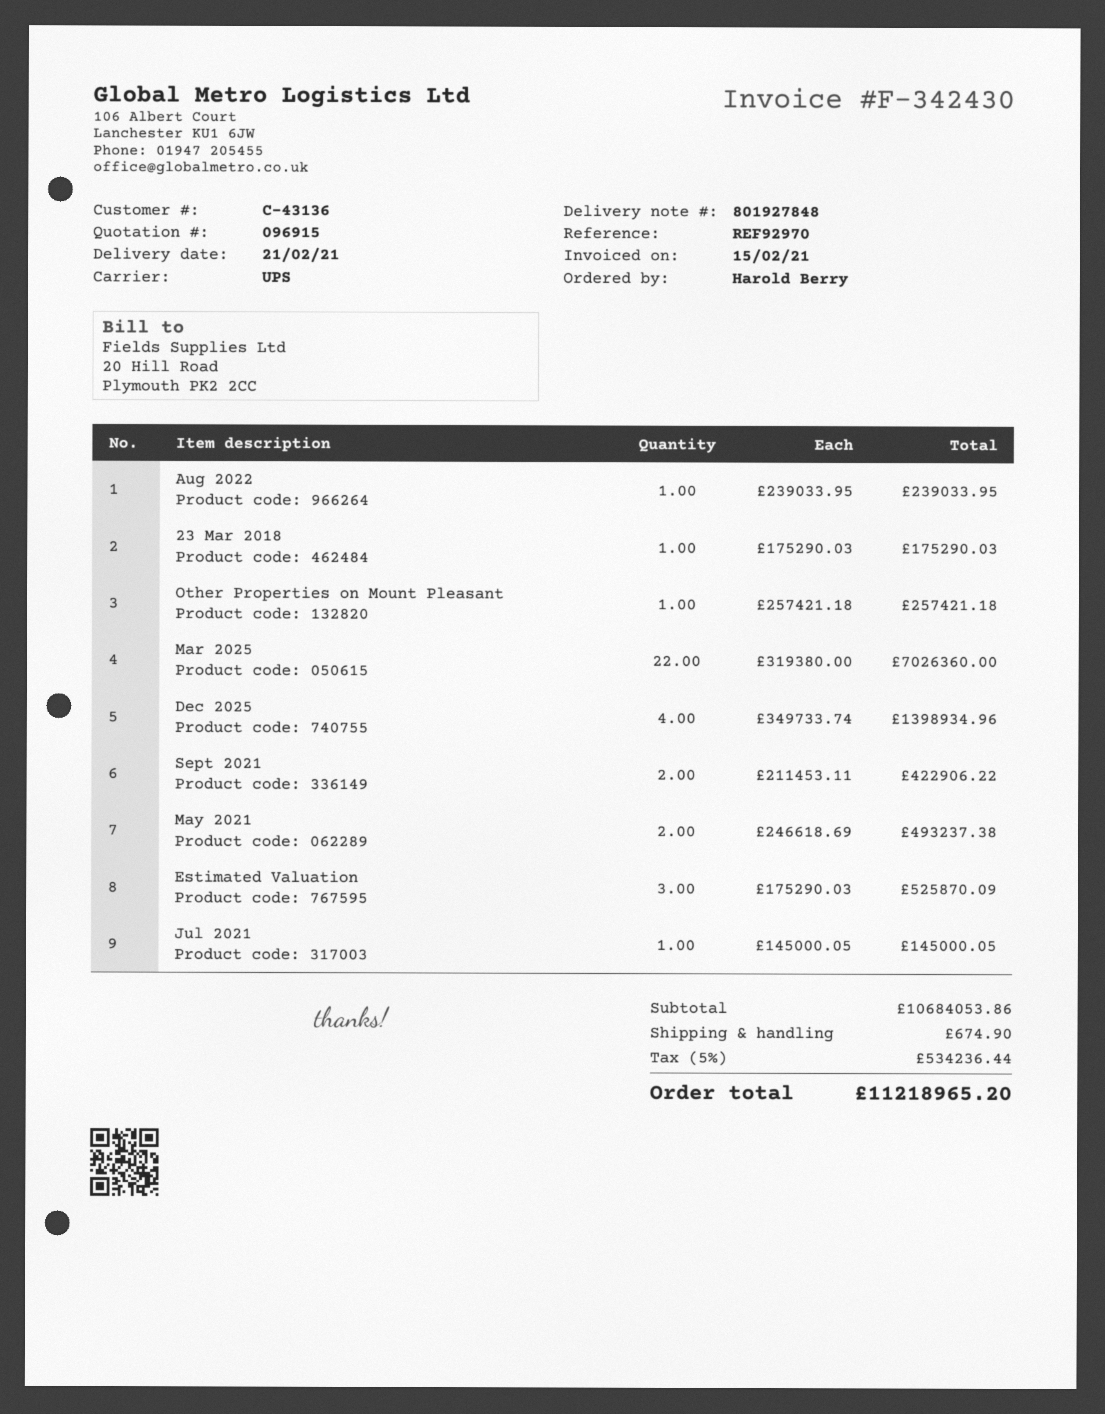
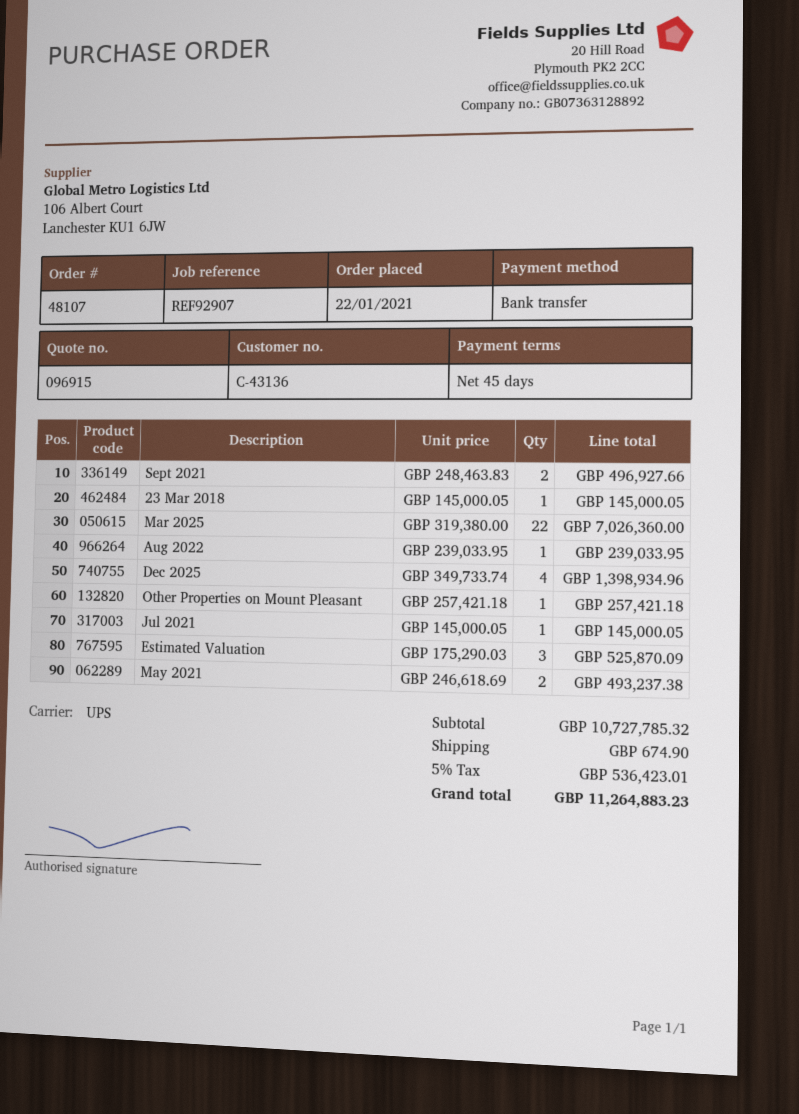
reference: REF92970 -> REF92907
23 Mar 2018: 1 x 175290.03 = 175290.03 -> 1 x 145000.05 = 145000.05
Sept 2021: 2 x 211453.11 = 422906.22 -> 2 x 248463.83 = 496927.66
subtotal: 10684053.86 -> 10727785.32
tax: 5% = 534236.44 -> 5% = 536423.01
total: 11218965.20 -> 11264883.23

